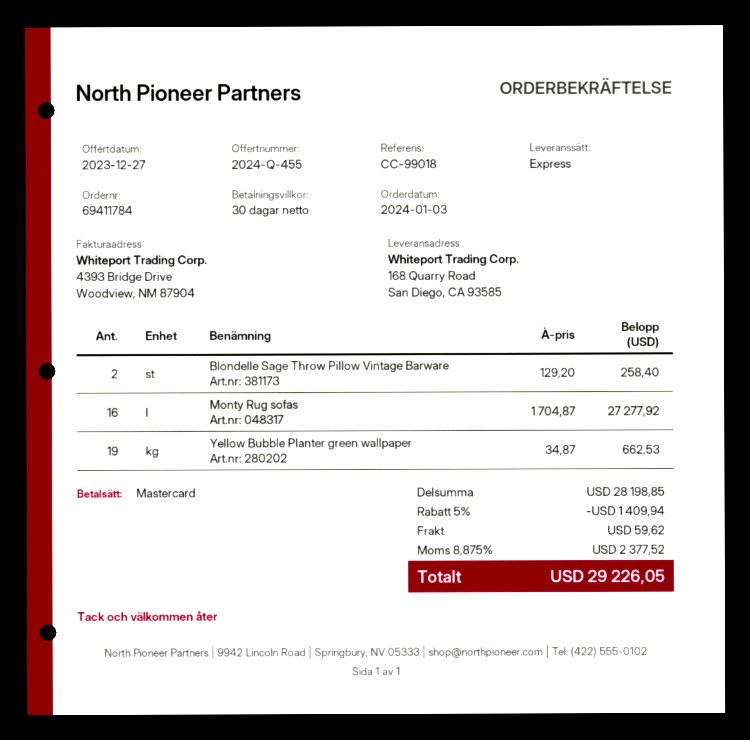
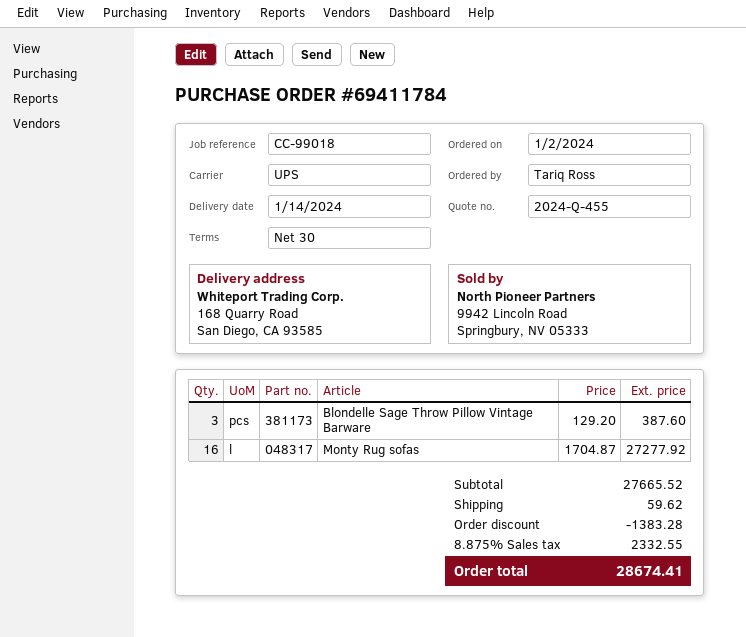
order date: 2024-01-03 -> 2024-01-02
shipping method: express -> UPS
Blondelle Sage Throw Pillow Vintage Barware: 2 x 129.20 = 258.40 -> 3 x 129.20 = 387.60
Yellow Bubble Planter green wallpaper: 19 x 34.87 = 662.53 -> none
subtotal: 28198.85 -> 27665.52
discount: 1409.94 -> 1383.28
tax: 8.875% = 2377.52 -> 8.875% = 2332.55
total: 29226.05 -> 28674.41

